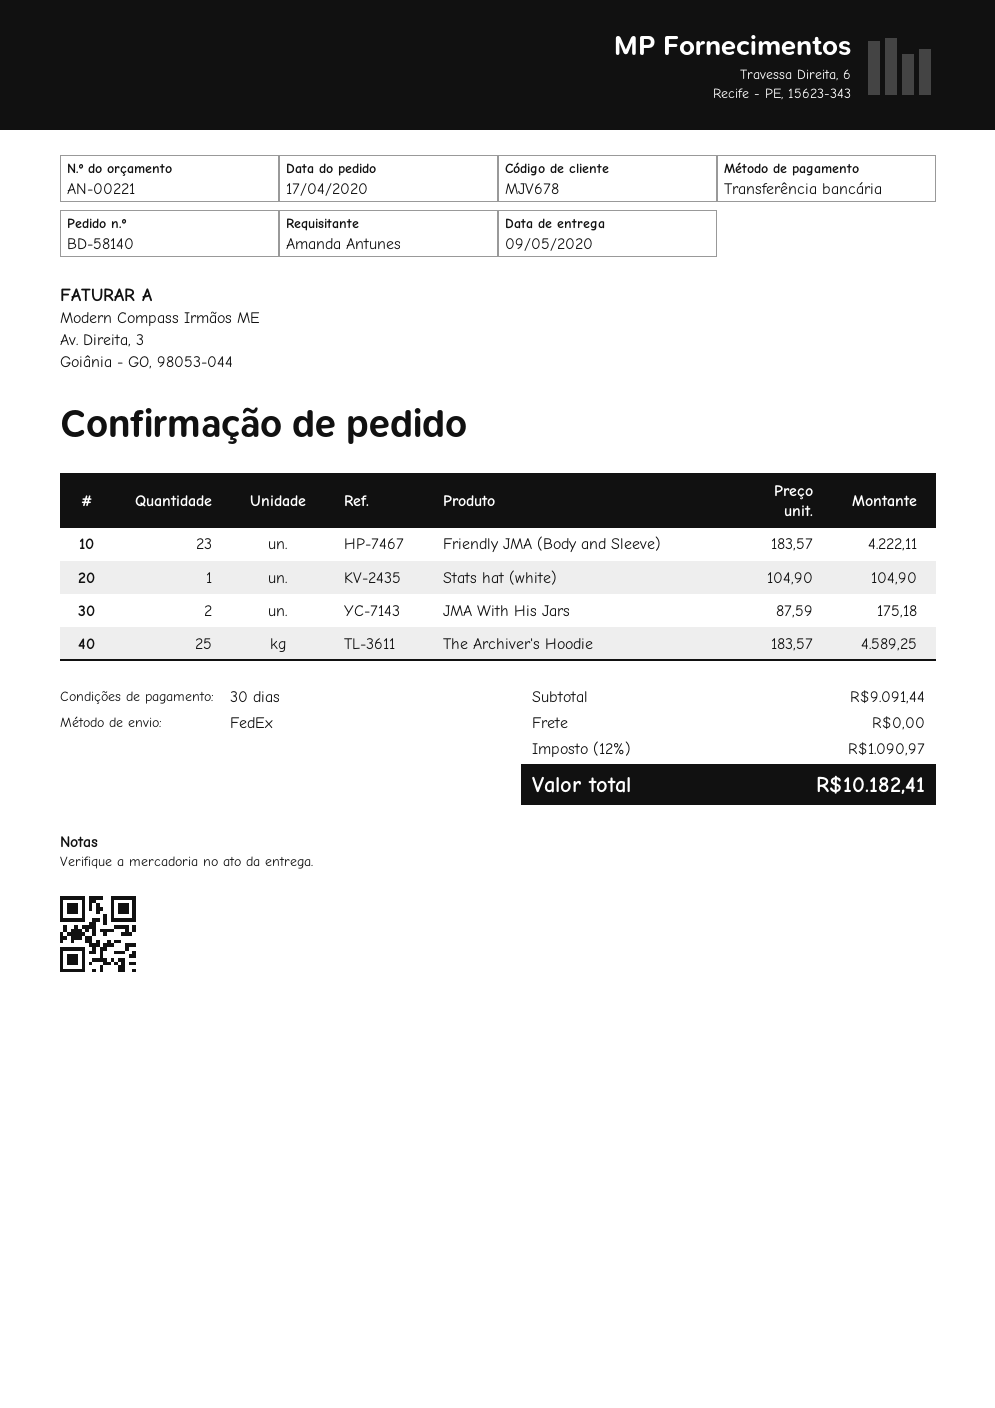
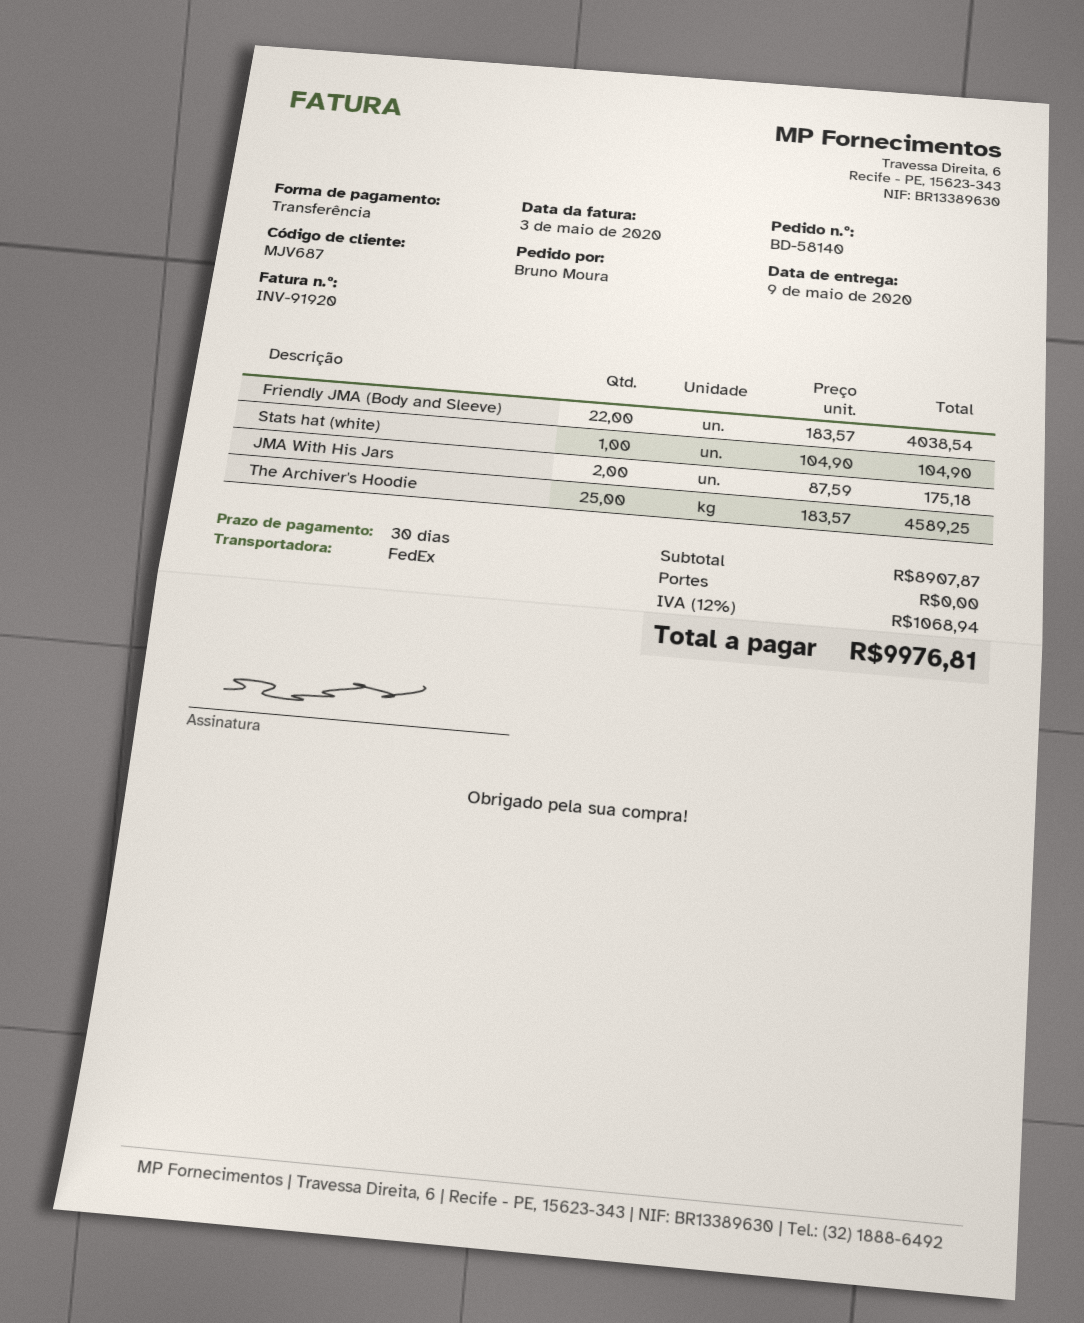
customer number: MJV678 -> MJV687
ordered by: Amanda Antunes -> Bruno Moura
Friendly JMA (Body and Sleeve): 23 x 183.57 = 4222.11 -> 22 x 183.57 = 4038.54
subtotal: 9091.44 -> 8907.87
tax: 12% = 1090.97 -> 12% = 1068.94
total: 10182.41 -> 9976.81

